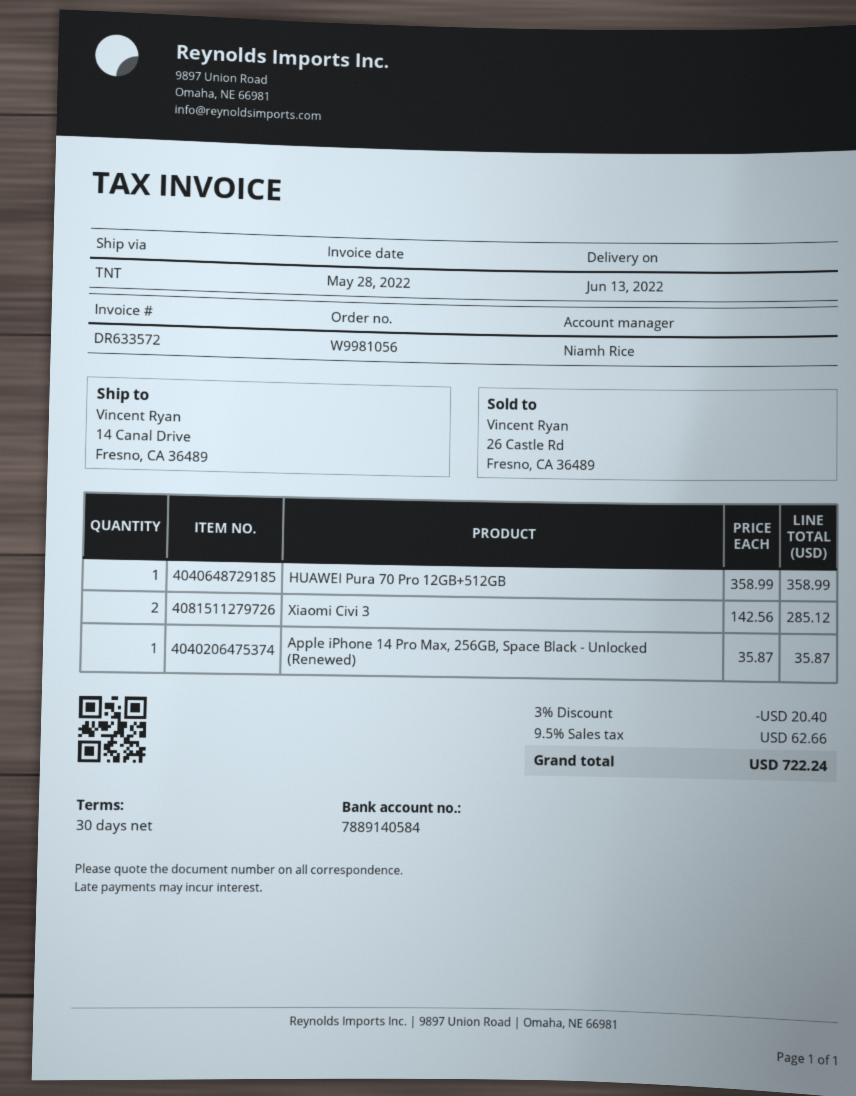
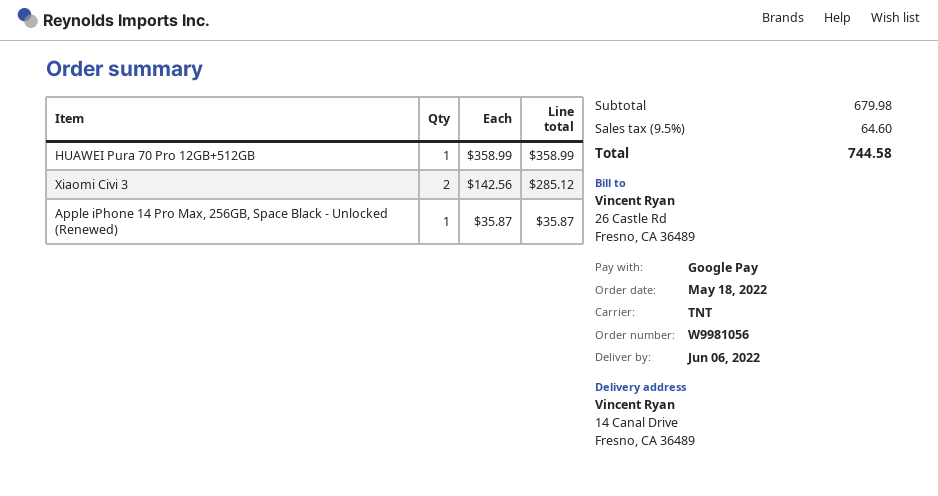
delivery date: 2022-06-13 -> 2022-06-06
discount: 3% = 20.40 -> none
tax: 9.5% = 62.66 -> 9.5% = 64.60
total: 722.24 -> 744.58

